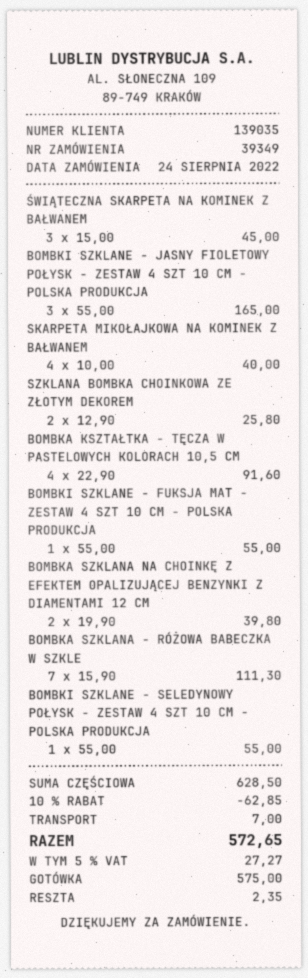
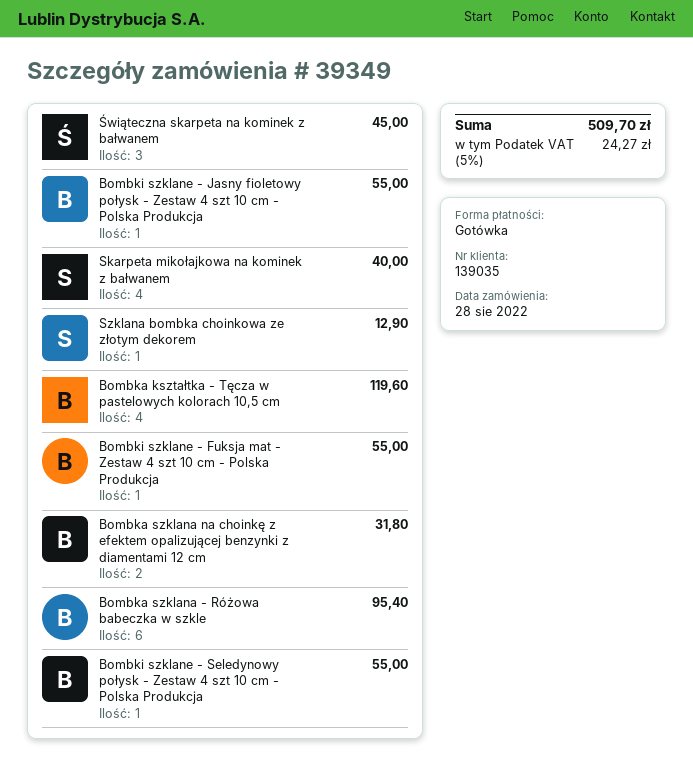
order date: 2022-08-24 -> 2022-08-28
BOMBKI SZKLANE - JASNY FIOLETOWY POŁYSK - ZESTAW 4 SZT 10 CM - POLSKA PRODUKCJA: 3 for 165.00 -> 1 for 55.00
SZKLANA BOMBKA CHOINKOWA ZE ZŁOTYM DEKOREM: 2 for 25.80 -> 1 for 12.90
BOMBKA KSZTAŁTKA - TĘCZA W PASTELOWYCH KOLORACH 10,5 CM: 4 for 91.60 -> 4 for 119.60
BOMBKA SZKLANA NA CHOINKĘ Z EFEKTEM OPALIZUJĄCEJ BENZYNKI Z DIAMENTAMI 12 CM: 2 for 39.80 -> 2 for 31.80
BOMBKA SZKLANA - RÓŻOWA BABECZKA W SZKLE: 7 for 111.30 -> 6 for 95.40
discount: 10% = 62.85 -> none
shipping: 7.00 -> none
tax: 5% = 27.27 -> 5% = 24.27
total: 572.65 -> 509.70

